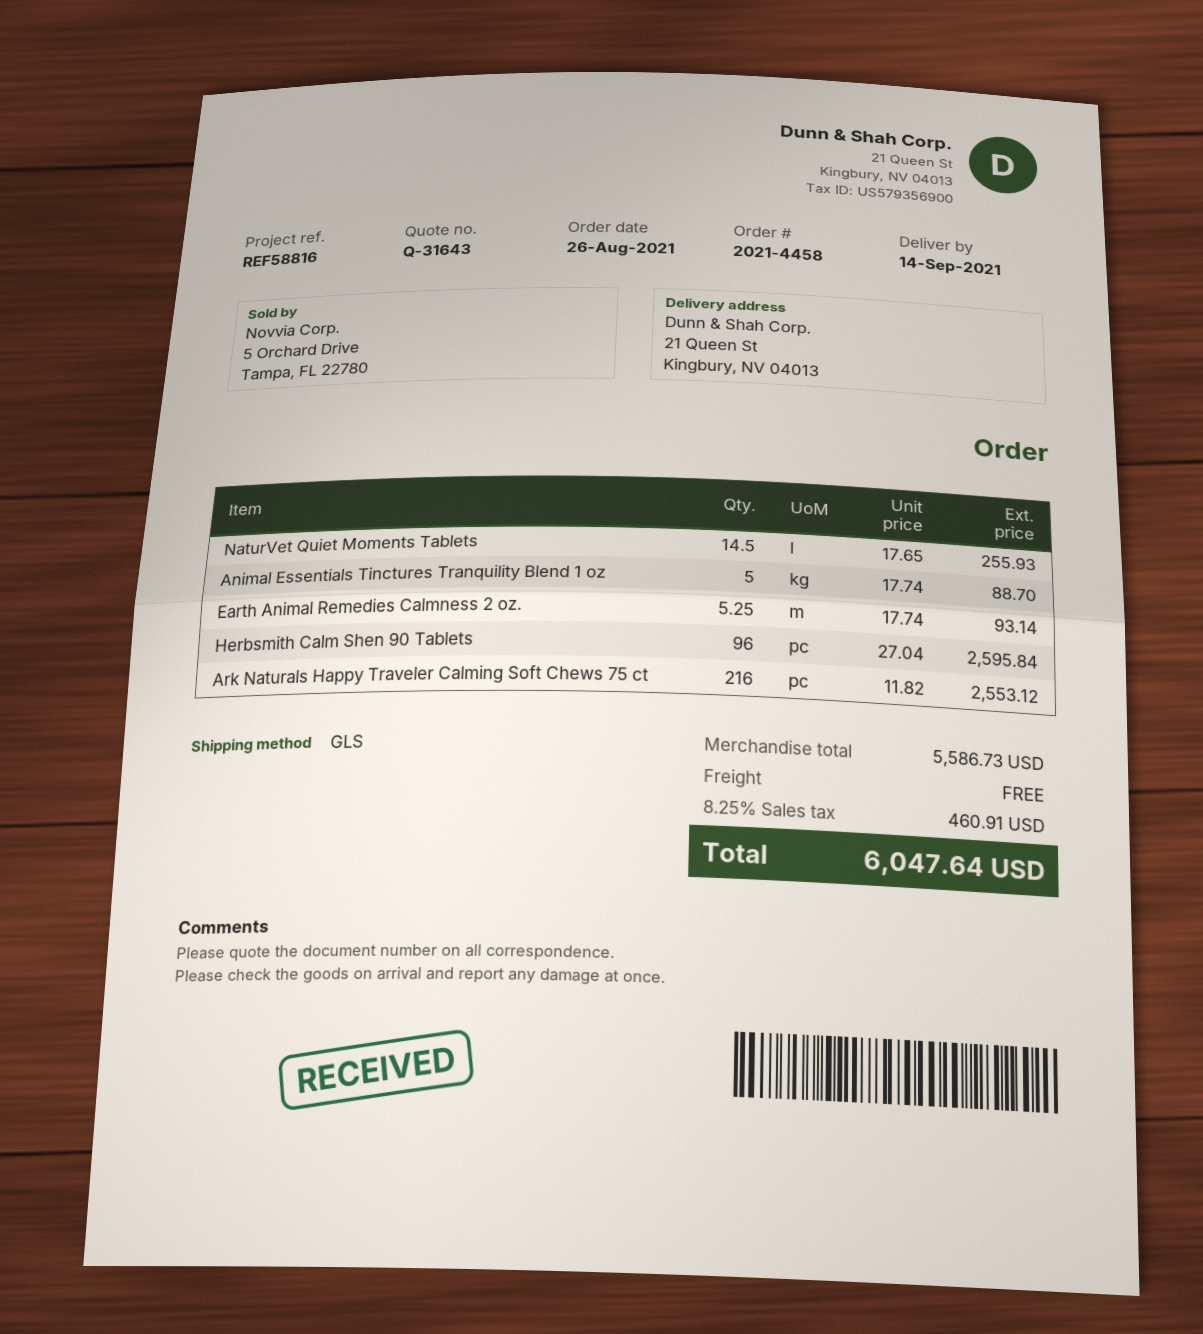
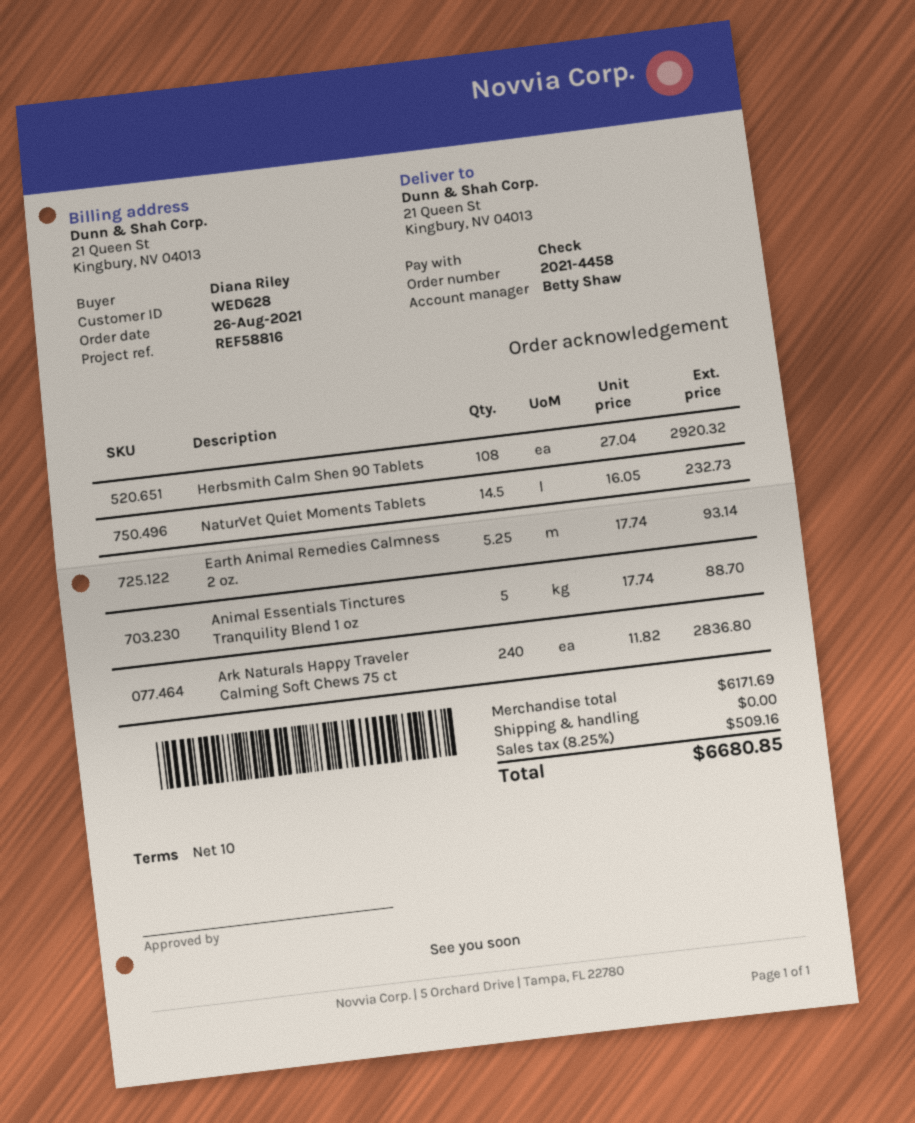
NaturVet Quiet Moments Tablets: 14.5 x 17.65 = 255.93 -> 14.5 x 16.05 = 232.73
Herbsmith Calm Shen 90 Tablets: 96 x 27.04 = 2595.84 -> 108 x 27.04 = 2920.32
Ark Naturals Happy Traveler Calming Soft Chews 75 ct: 216 x 11.82 = 2553.12 -> 240 x 11.82 = 2836.80
subtotal: 5586.73 -> 6171.69
tax: 8.25% = 460.91 -> 8.25% = 509.16
total: 6047.64 -> 6680.85

